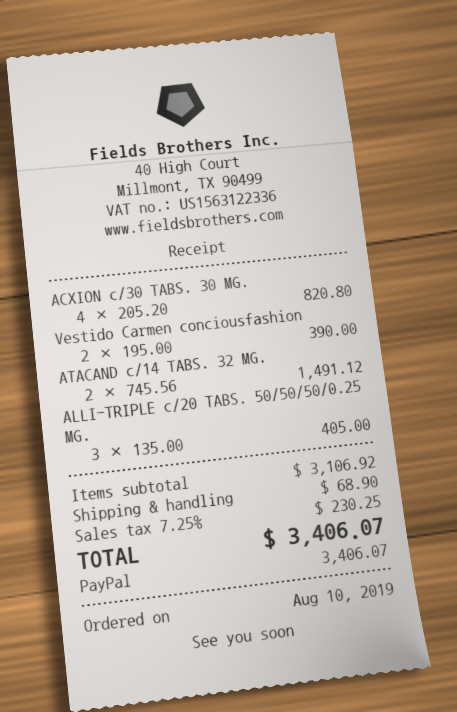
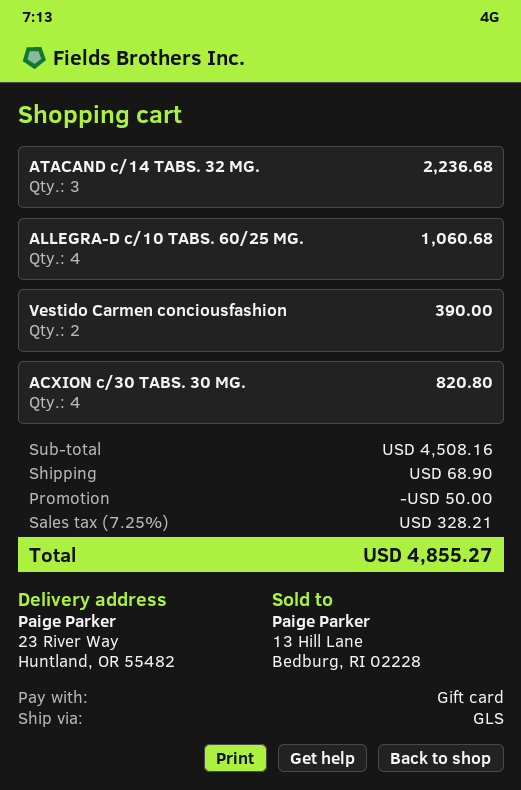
payment method: PayPal -> gift card
ATACAND c/14 TABS. 32 MG.: 2 for 1491.12 -> 3 for 2236.68
ALLI-TRIPLE c/20 TABS. 50/50/50/0.25 MG.: 3 for 405.00 -> none
ALLEGRA-D c/10 TABS. 60/25 MG.: none -> 4 for 1060.68
subtotal: 3106.92 -> 4508.16
discount: none -> 50.00
tax: 7.25% = 230.25 -> 7.25% = 328.21
total: 3406.07 -> 4855.27

